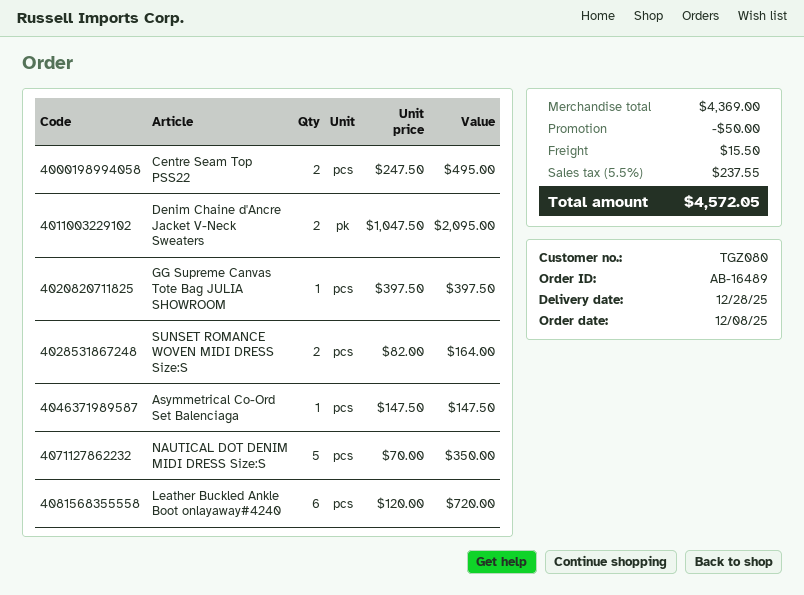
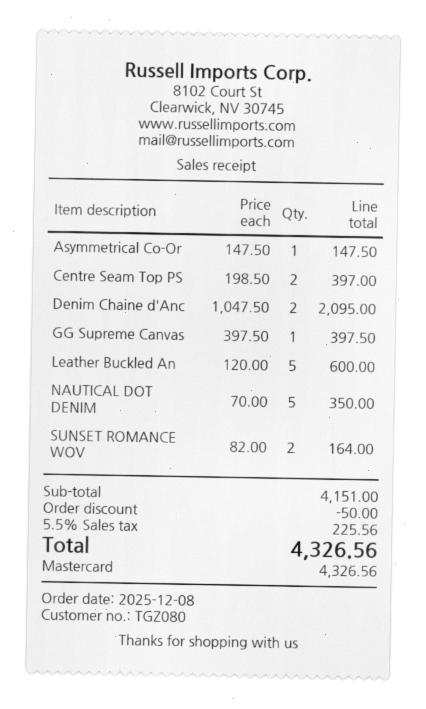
Centre Seam Top PSS22: 2 x 247.50 = 495.00 -> 2 x 198.50 = 397.00
Leather Buckled Ankle Boot onlayaway#4240: 6 x 120.00 = 720.00 -> 5 x 120.00 = 600.00
subtotal: 4369.00 -> 4151.00
shipping: 15.50 -> none
tax: 5.5% = 237.55 -> 5.5% = 225.56
total: 4572.05 -> 4326.56

